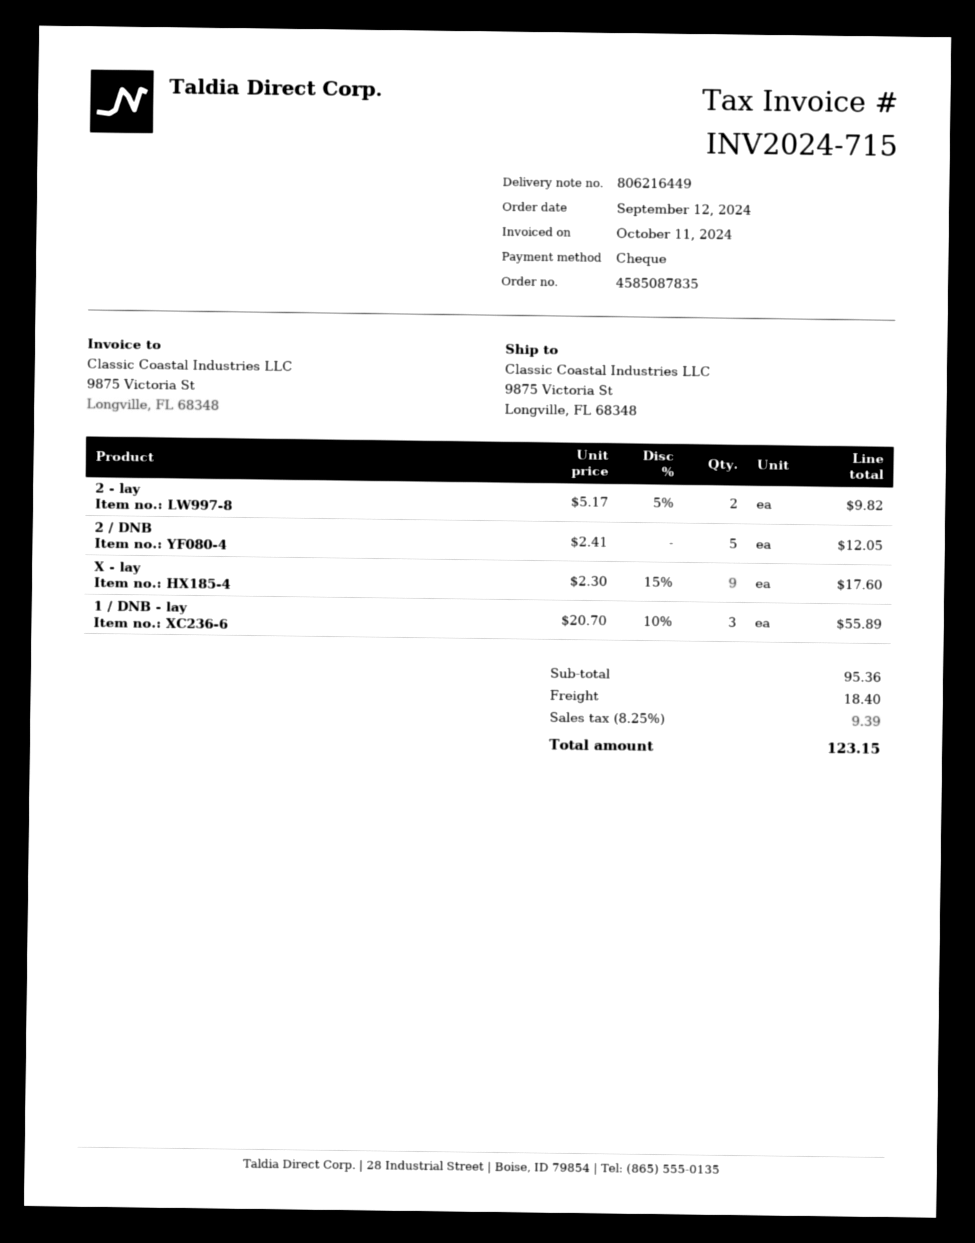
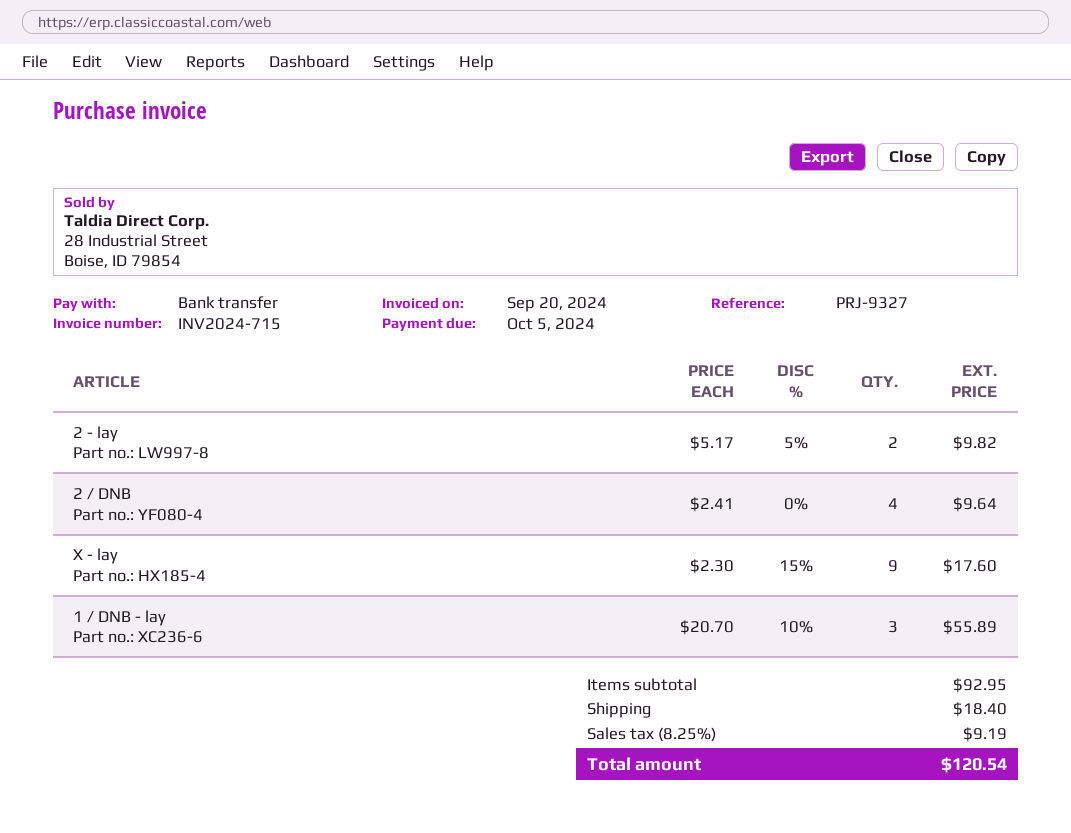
invoice date: 2024-10-11 -> 2024-09-20
payment method: cheque -> bank transfer
2 / DNB: 5 x 2.41 = 12.05 -> 4 x 2.41 = 9.64
subtotal: 95.36 -> 92.95
tax: 8.25% = 9.39 -> 8.25% = 9.19
total: 123.15 -> 120.54

